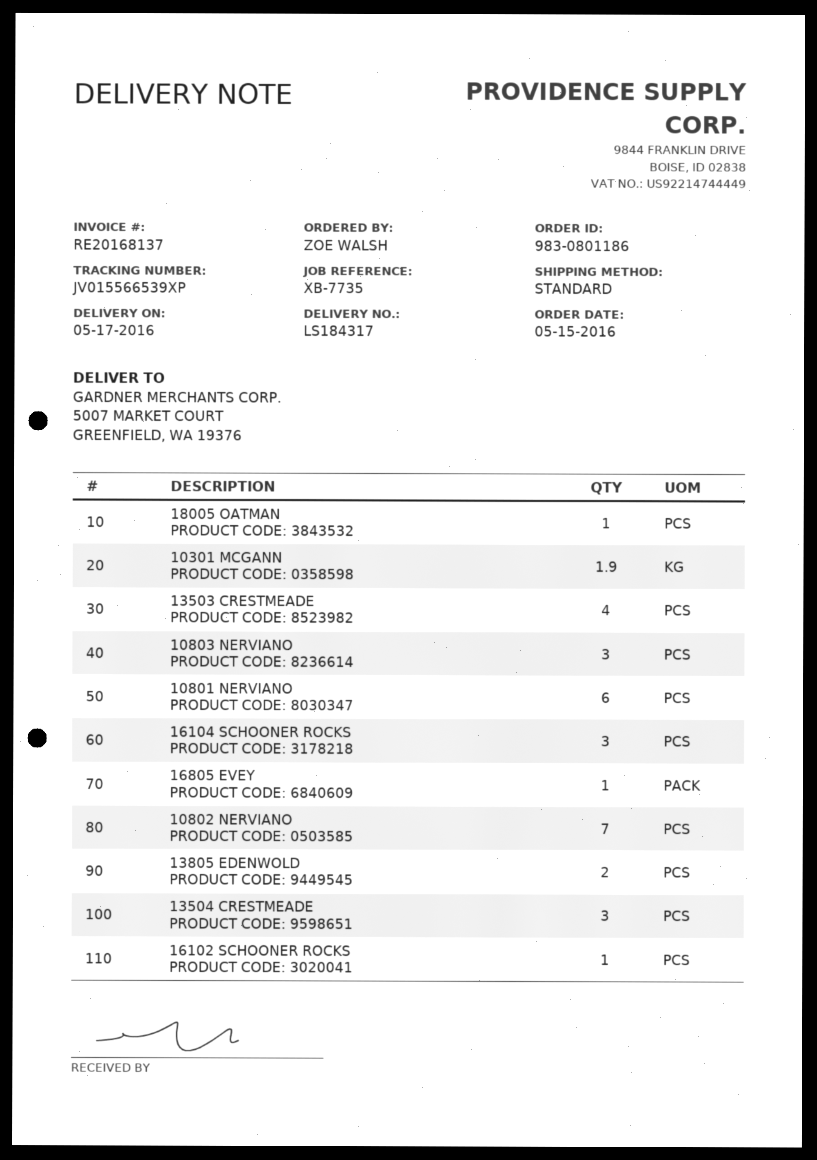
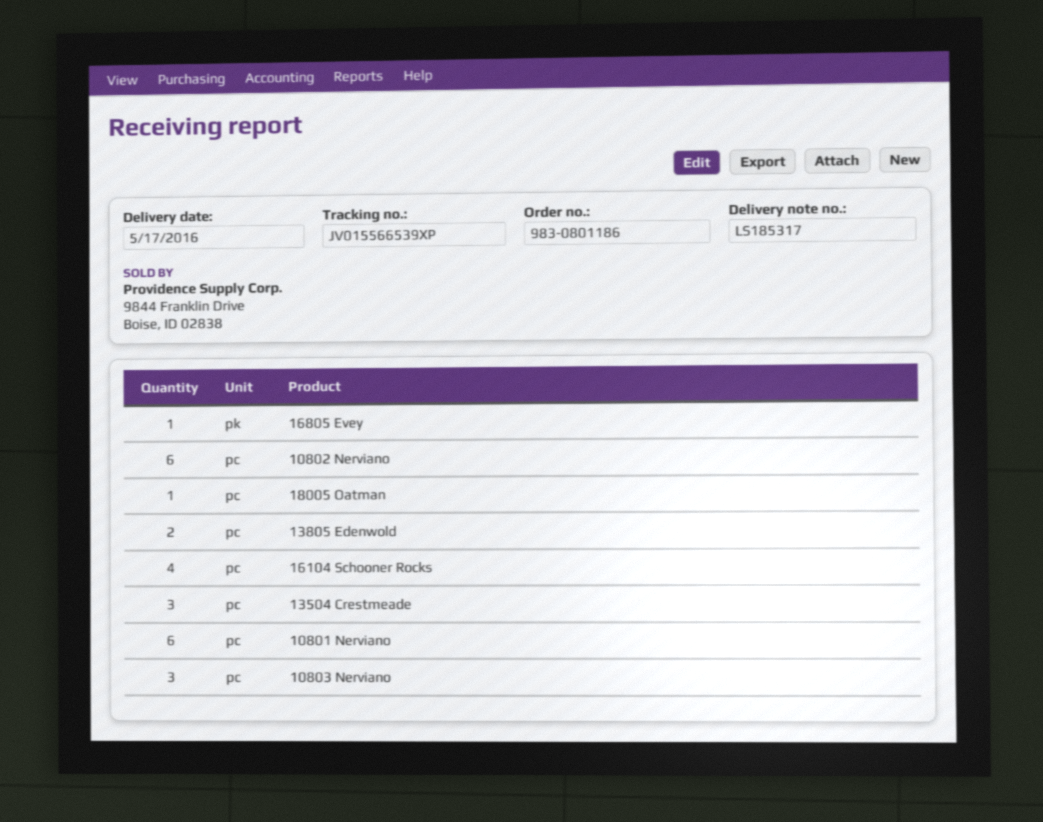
delivery note number: LS184317 -> LS185317
10301 MCGANN: 1.9 -> none
13503 CRESTMEADE: 4 -> none
16104 SCHOONER ROCKS: 3 -> 4
10802 NERVIANO: 7 -> 6
16102 SCHOONER ROCKS: 1 -> none

